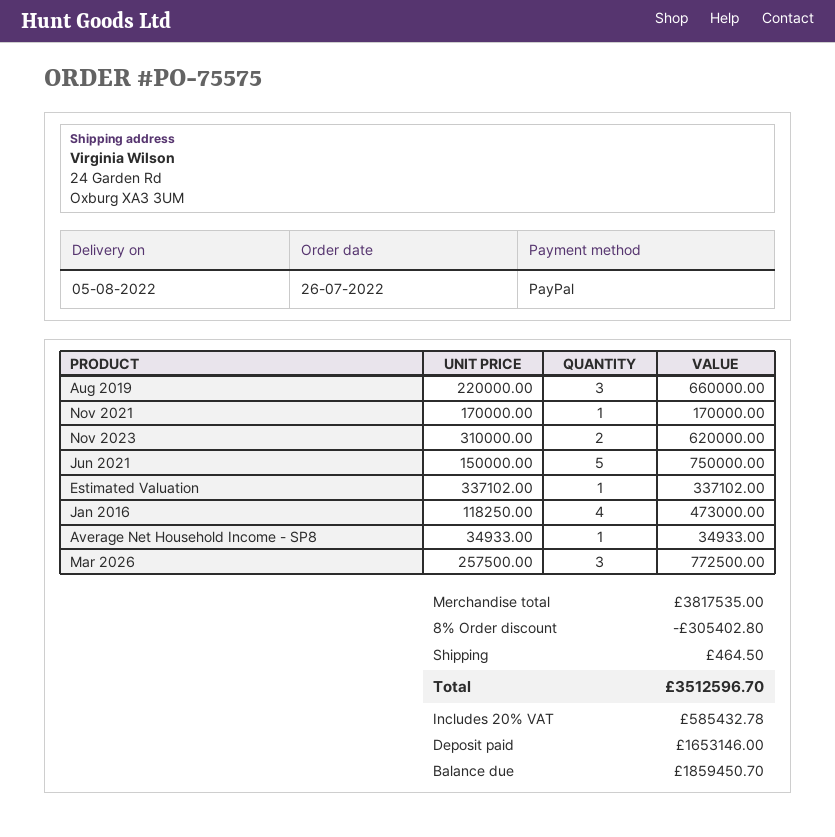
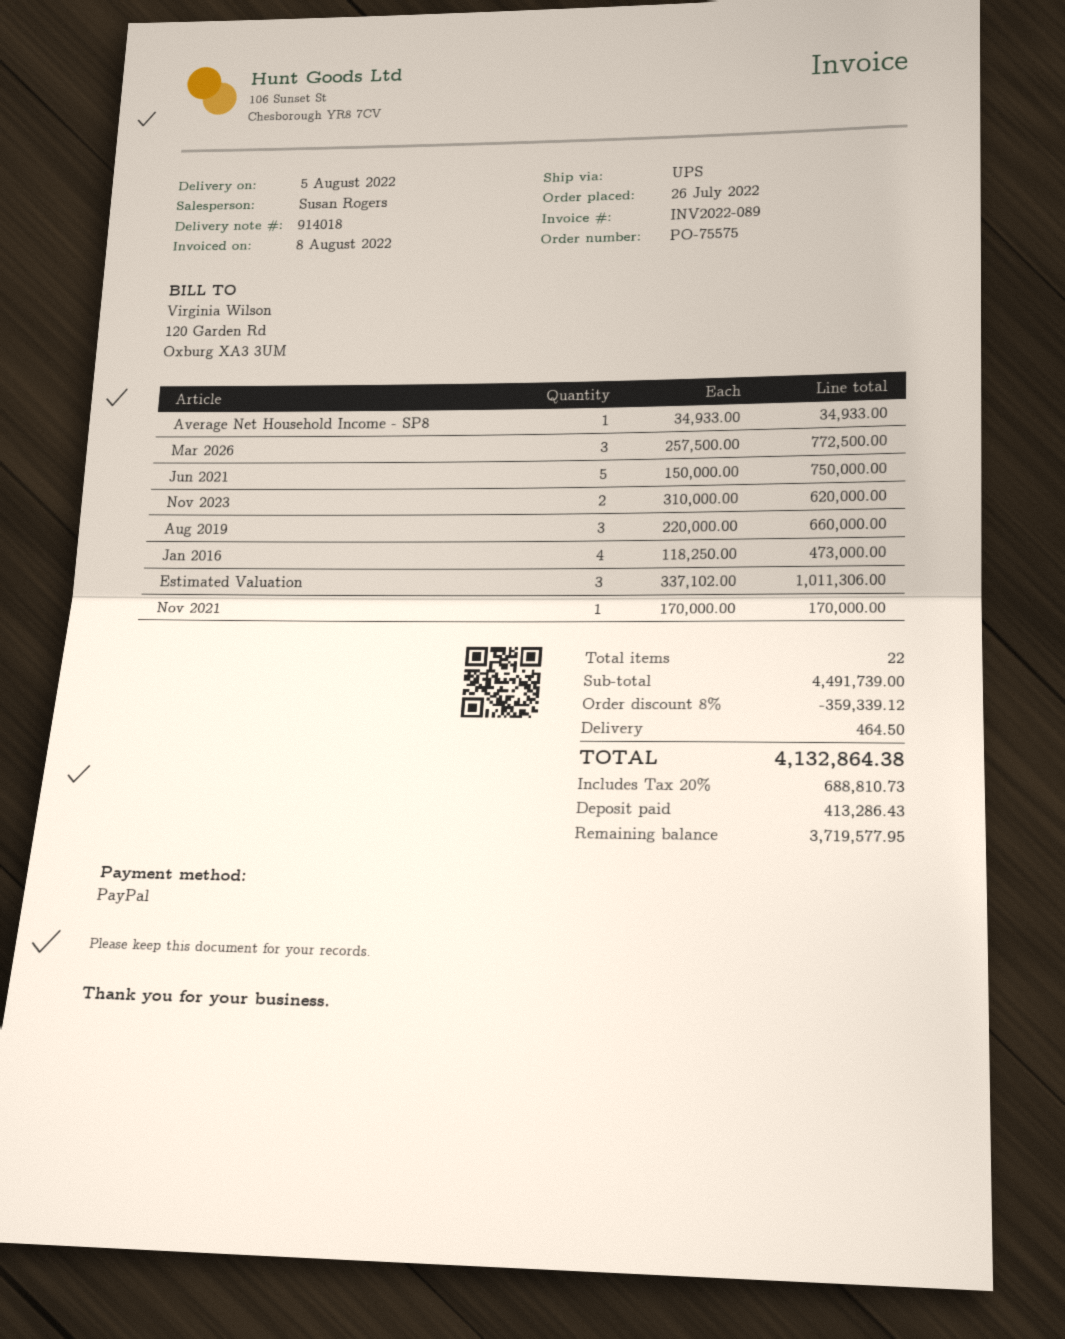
Estimated Valuation: 1 x 337102.00 = 337102.00 -> 3 x 337102.00 = 1011306.00
subtotal: 3817535.00 -> 4491739.00
discount: 8% = 305402.80 -> 8% = 359339.12
tax: 20% = 585432.78 -> 20% = 688810.73
total: 3512596.70 -> 4132864.38
deposit: 1653146.00 -> 413286.43
balance: 1859450.70 -> 3719577.95

